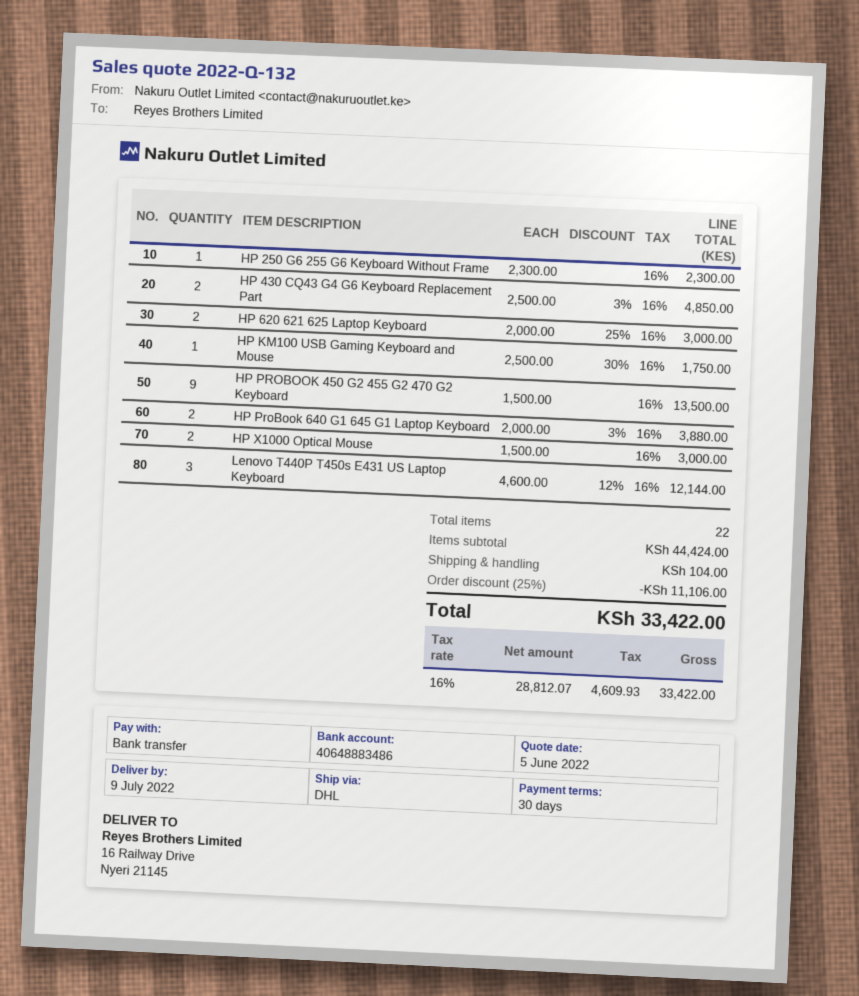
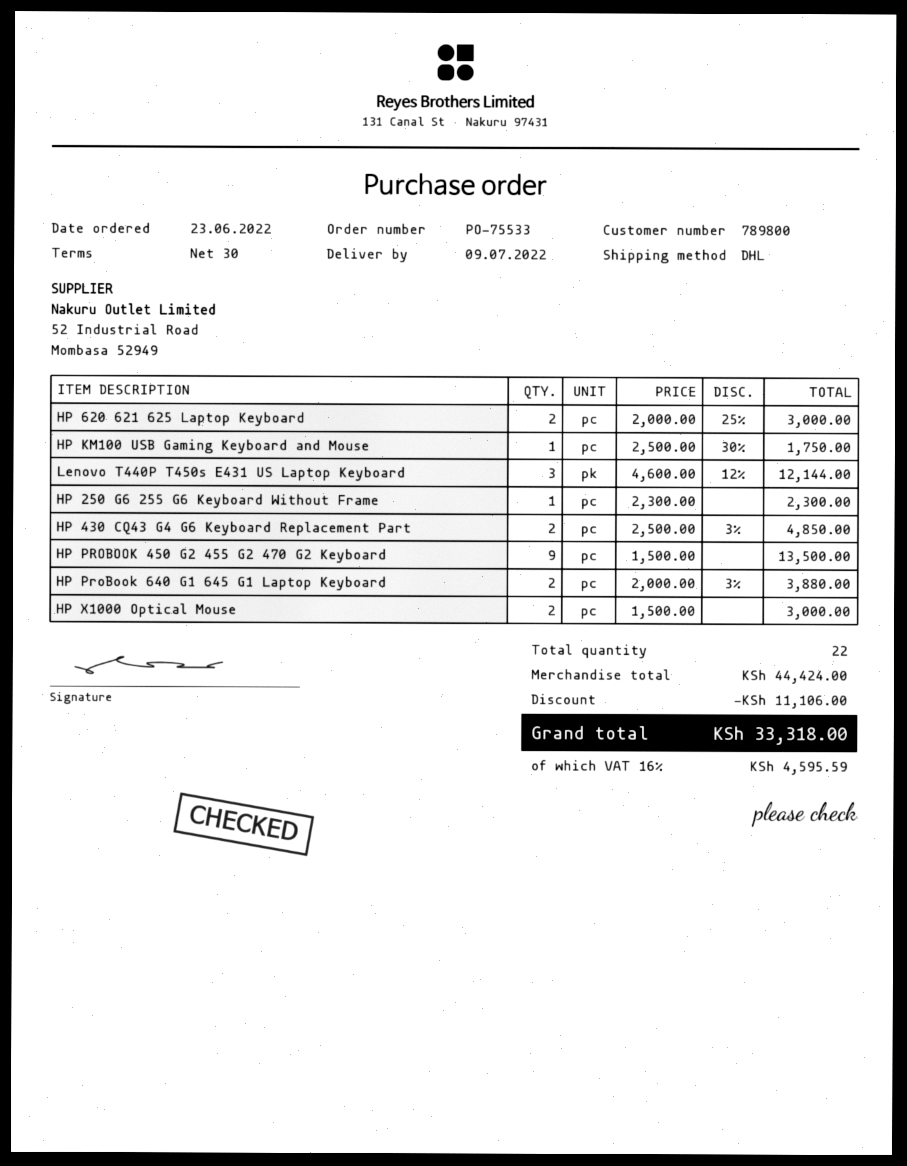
shipping: 104.00 -> none
tax: 16% = 4609.93 -> 16% = 4595.59
total: 33422.00 -> 33318.00

